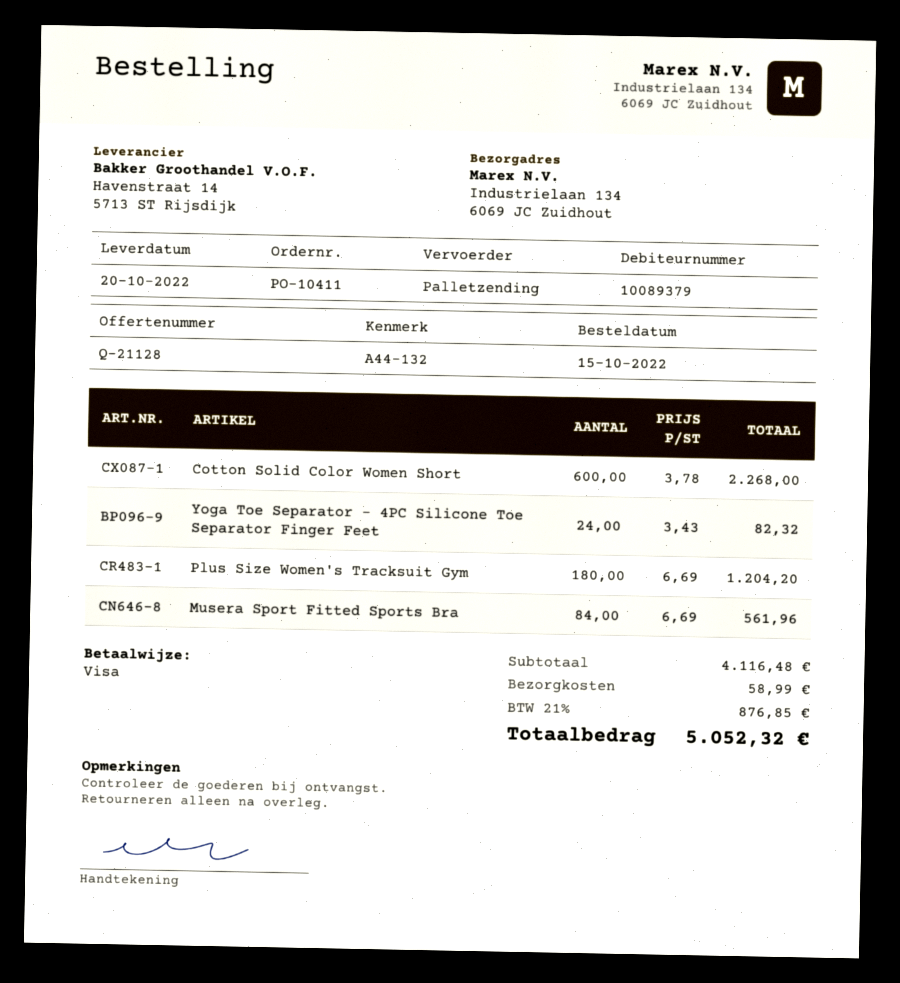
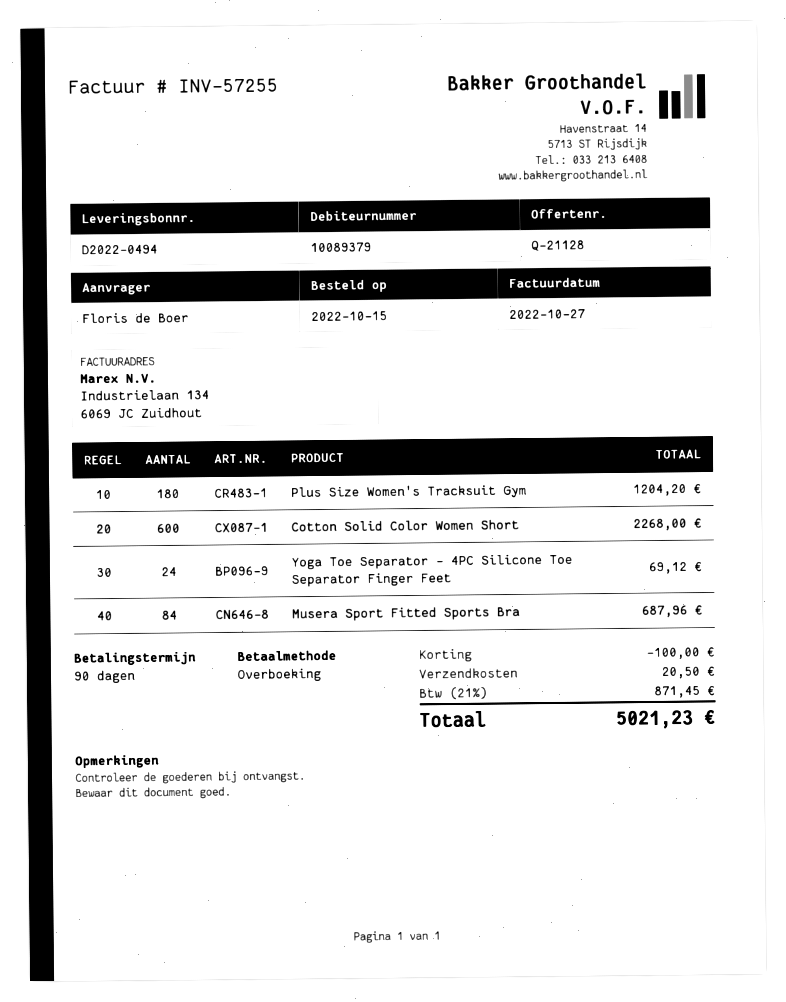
payment method: Visa -> bank transfer
Yoga Toe Separator - 4PC Silicone Toe Separator Finger Feet: 24 for 82.32 -> 24 for 69.12
Musera Sport Fitted Sports Bra: 84 for 561.96 -> 84 for 687.96
discount: none -> 100.00
shipping: 58.99 -> 20.50
tax: 21% = 876.85 -> 21% = 871.45
total: 5052.32 -> 5021.23

